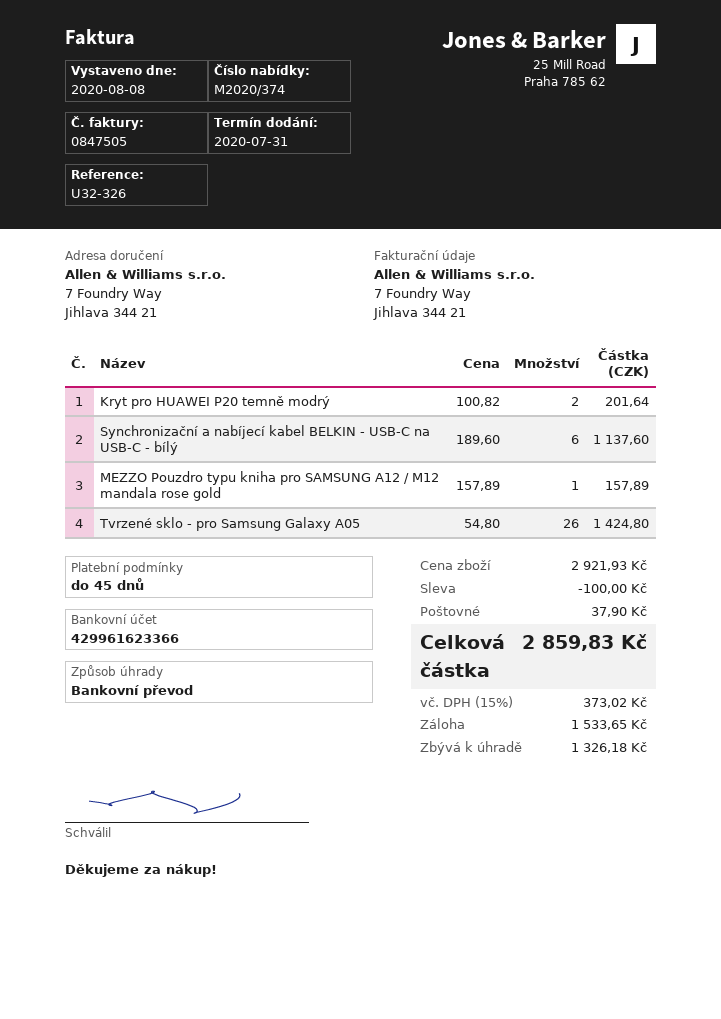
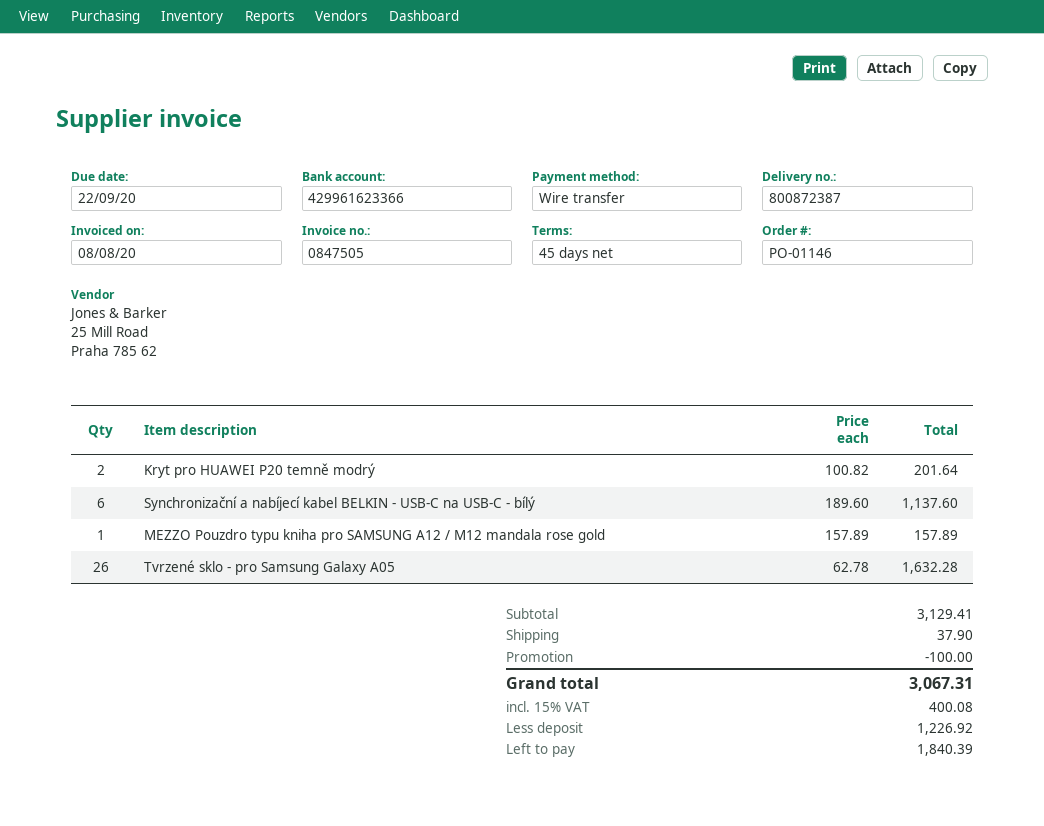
Tvrzené sklo - pro Samsung Galaxy A05: 26 x 54.80 = 1424.80 -> 26 x 62.78 = 1632.28
subtotal: 2921.93 -> 3129.41
tax: 15% = 373.02 -> 15% = 400.08
total: 2859.83 -> 3067.31
deposit: 1533.65 -> 1226.92
balance: 1326.18 -> 1840.39

